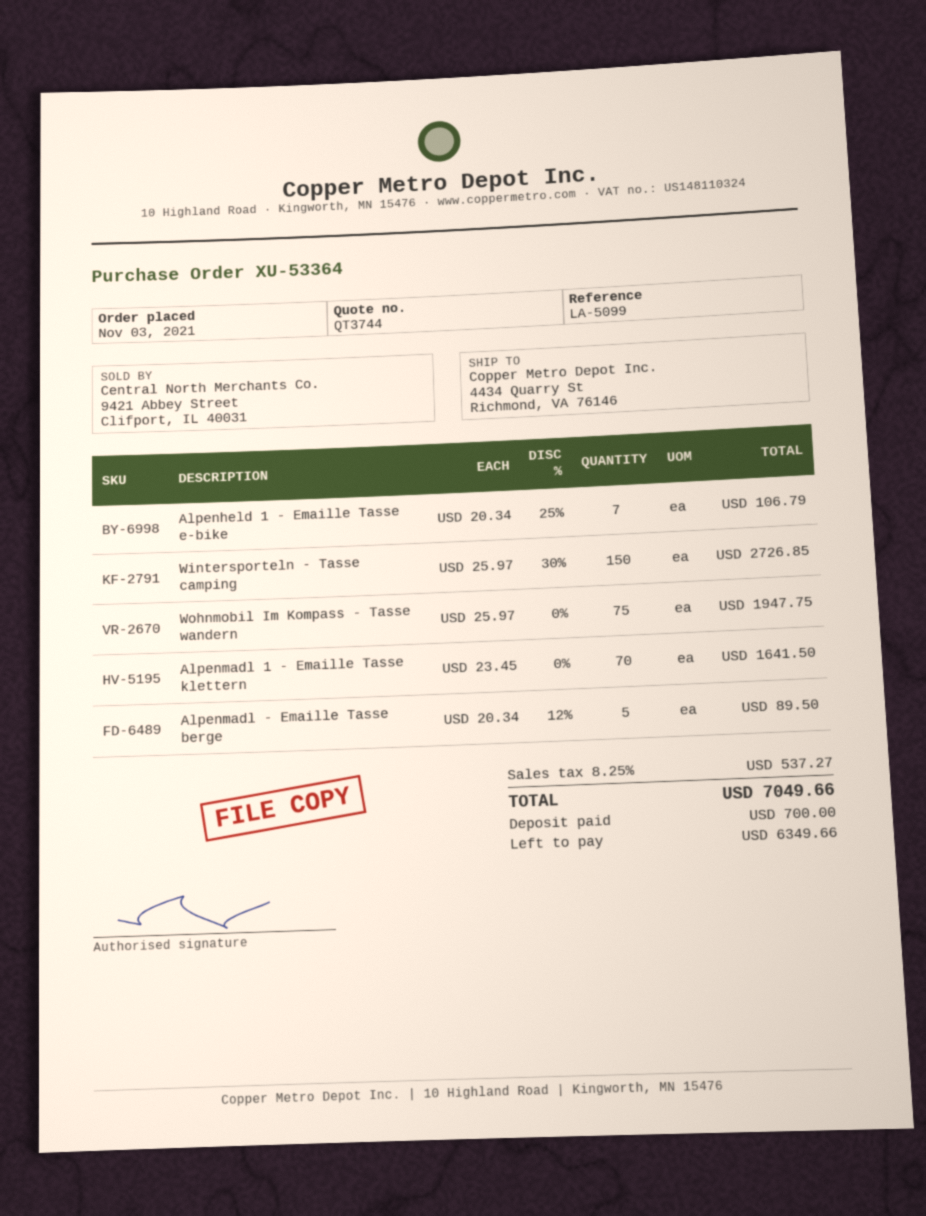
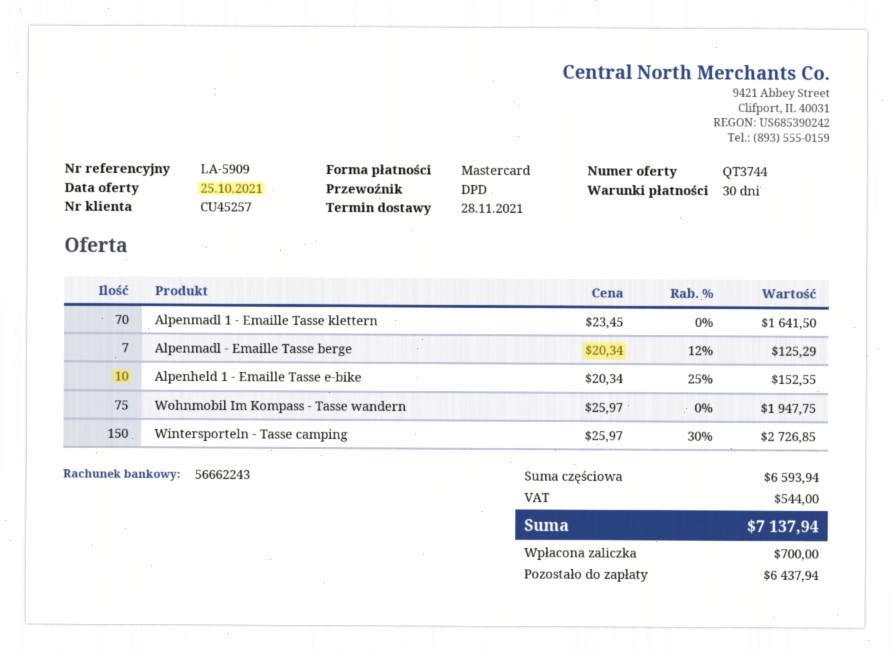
reference: LA-5099 -> LA-5909
Alpenheld 1 - Emaille Tasse e-bike: 7 x 20.34 - 25% = 106.79 -> 10 x 20.34 - 25% = 152.55
Alpenmadl - Emaille Tasse berge: 5 x 20.34 - 12% = 89.50 -> 7 x 20.34 - 12% = 125.29
tax: 537.27 -> 544.00
total: 7049.66 -> 7137.94
balance: 6349.66 -> 6437.94

